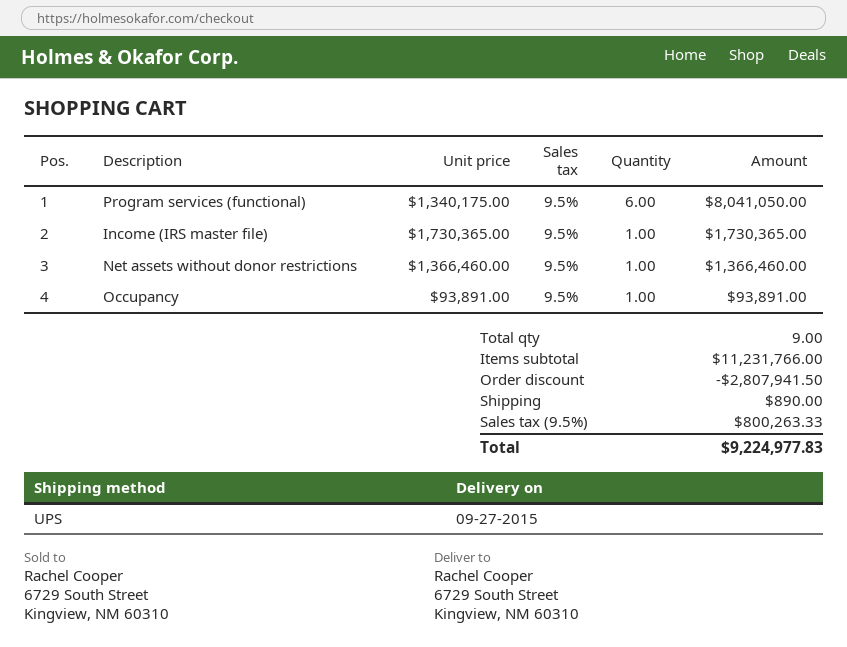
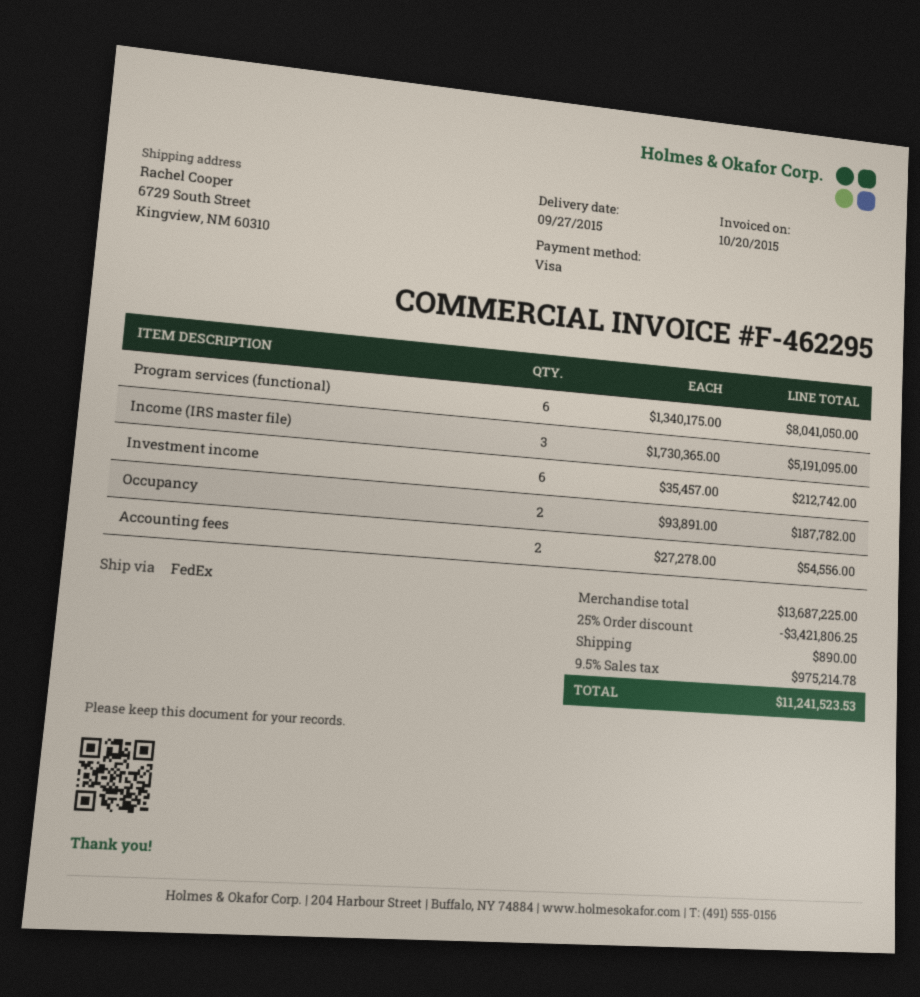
shipping method: UPS -> FedEx
Income (IRS master file): 1 x 1730365.00 = 1730365.00 -> 3 x 1730365.00 = 5191095.00
Net assets without donor restrictions: 1 x 1366460.00 = 1366460.00 -> none
Occupancy: 1 x 93891.00 = 93891.00 -> 2 x 93891.00 = 187782.00
Investment income: none -> 6 x 35457.00 = 212742.00
Accounting fees: none -> 2 x 27278.00 = 54556.00
subtotal: 11231766.00 -> 13687225.00
discount: 2807941.50 -> 3421806.25
tax: 9.5% = 800263.33 -> 9.5% = 975214.78
total: 9224977.83 -> 11241523.53

